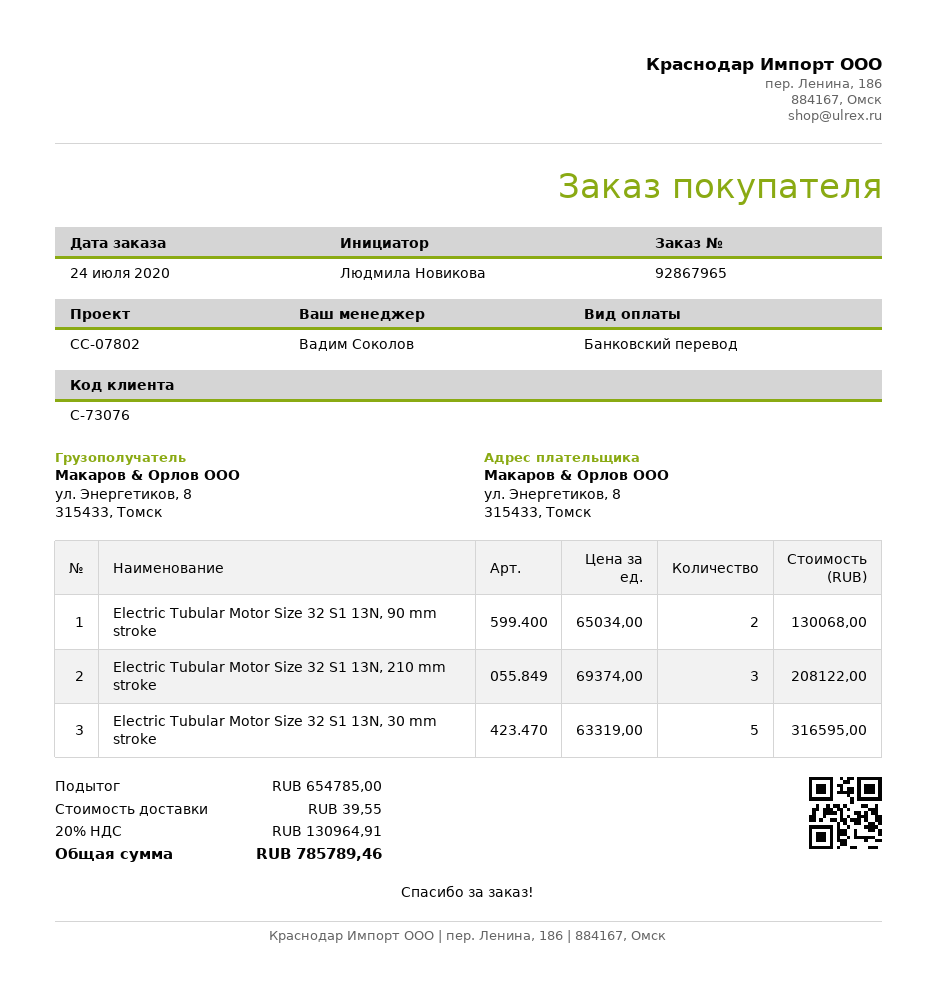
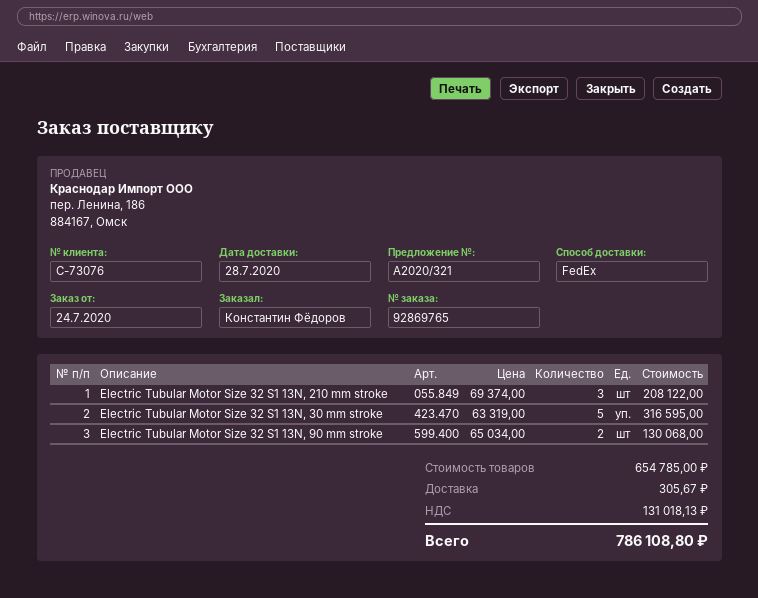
order number: 92867965 -> 92869765
ordered by: Людмила Новикова -> Константин Фёдоров
shipping: 39.55 -> 305.67
tax: 130964.91 -> 131018.13
total: 785789.46 -> 786108.80

